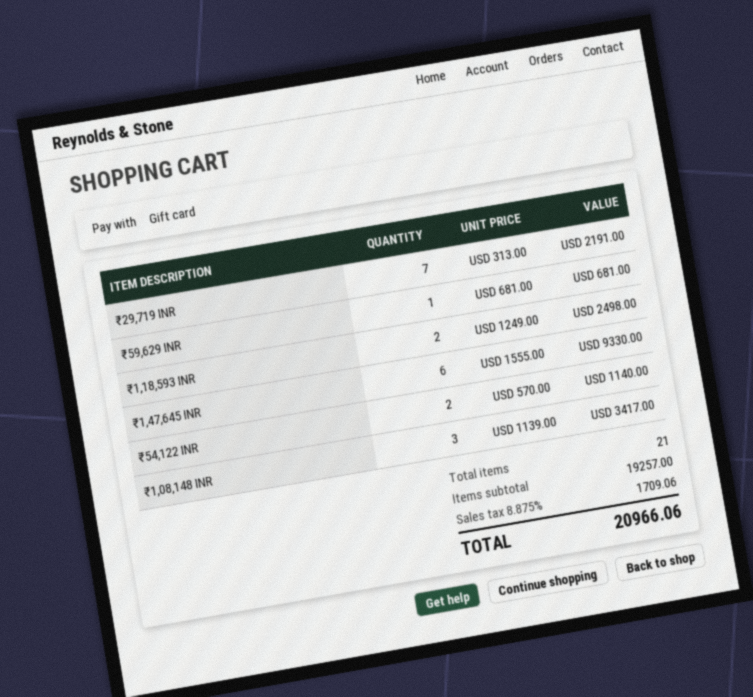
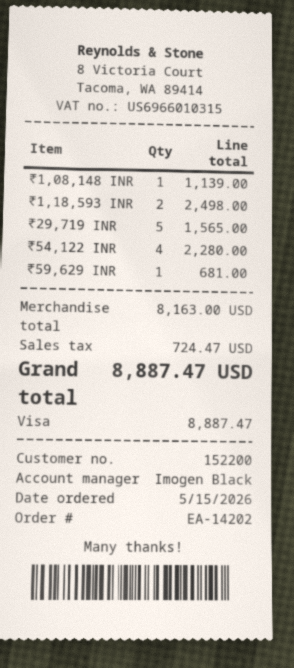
payment method: gift card -> Visa
₹29,719 INR: 7 for 2191.00 -> 5 for 1565.00
₹1,47,645 INR: 6 for 9330.00 -> none
₹54,122 INR: 2 for 1140.00 -> 4 for 2280.00
₹1,08,148 INR: 3 for 3417.00 -> 1 for 1139.00
subtotal: 19257.00 -> 8163.00
tax: 1709.06 -> 724.47
total: 20966.06 -> 8887.47

